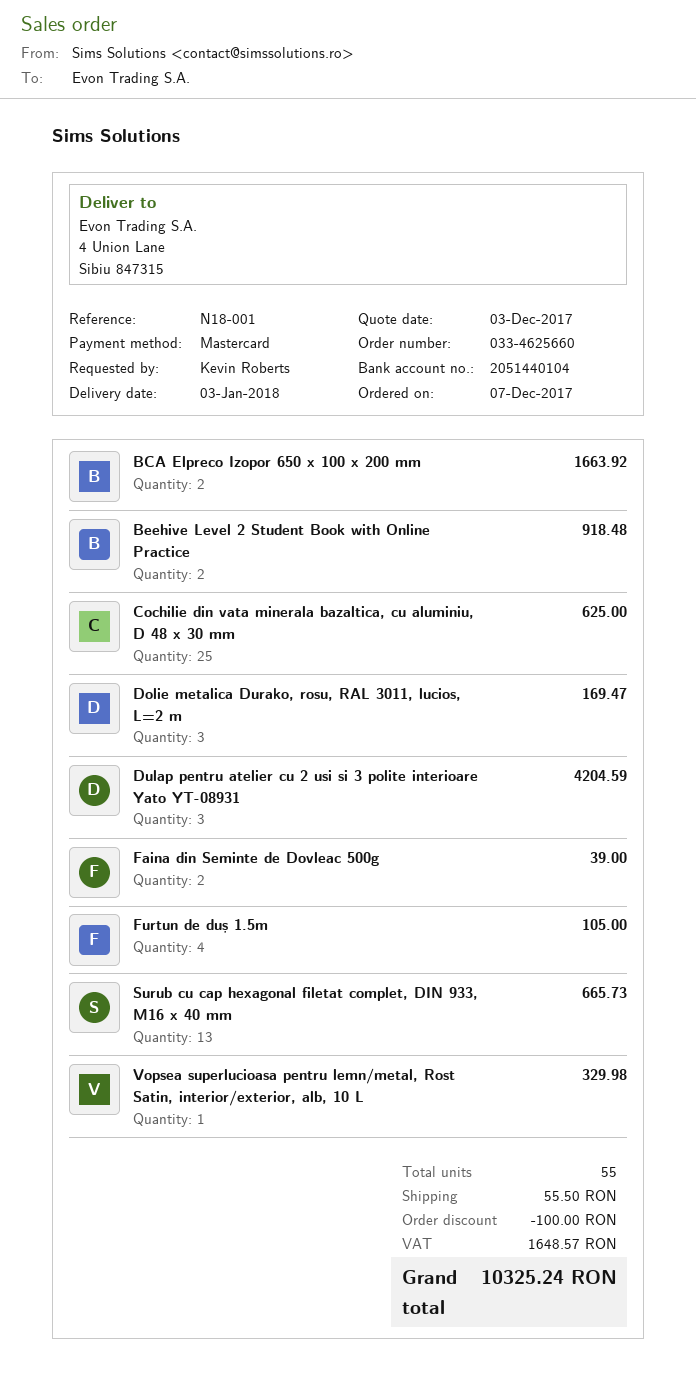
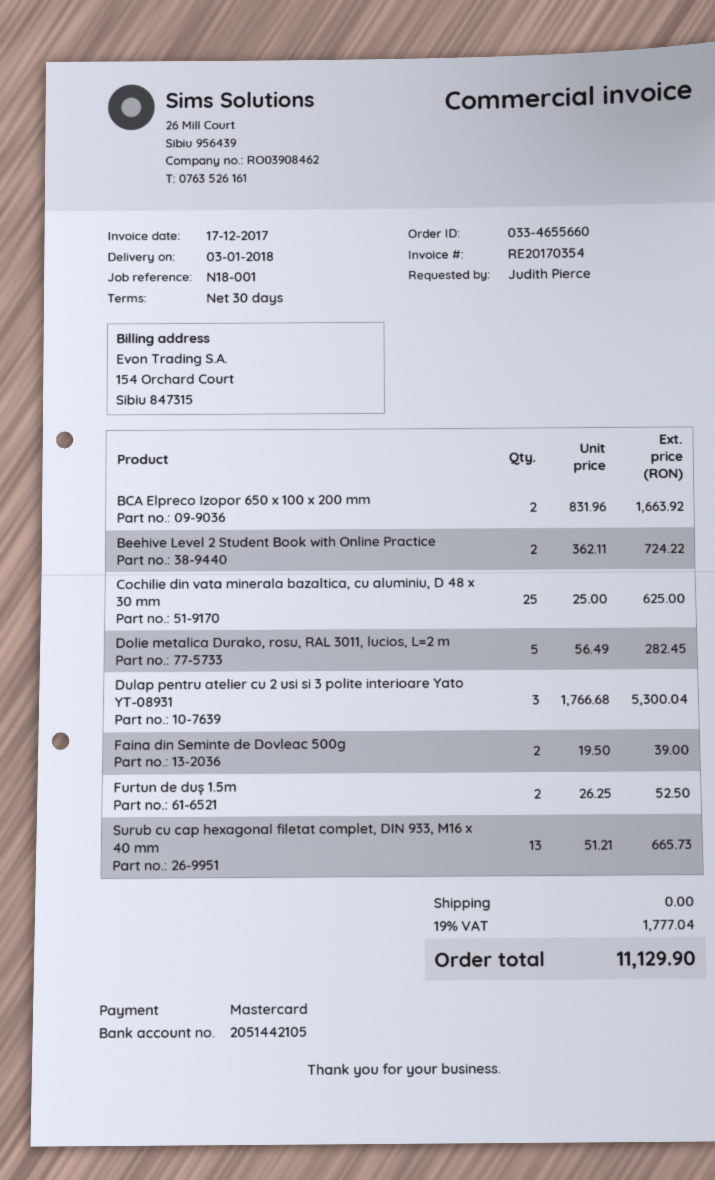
order number: 033-4625660 -> 033-4655660
ordered by: Kevin Roberts -> Judith Pierce
bank account: 2051440104 -> 2051442105
Beehive Level 2 Student Book with Online Practice: 2 for 918.48 -> 2 for 724.22
Dolie metalica Durako, rosu, RAL 3011, lucios, L=2 m: 3 for 169.47 -> 5 for 282.45
Dulap pentru atelier cu 2 usi si 3 polite interioare Yato YT-08931: 3 for 4204.59 -> 3 for 5300.04
Furtun de duș 1.5m: 4 for 105.00 -> 2 for 52.50
Vopsea superlucioasa pentru lemn/metal, Rost Satin, interior/exterior, alb, 10 L: 1 for 329.98 -> none
discount: 100.00 -> none
shipping: 55.50 -> 0.00
tax: 1648.57 -> 1777.04
total: 10325.24 -> 11129.90

